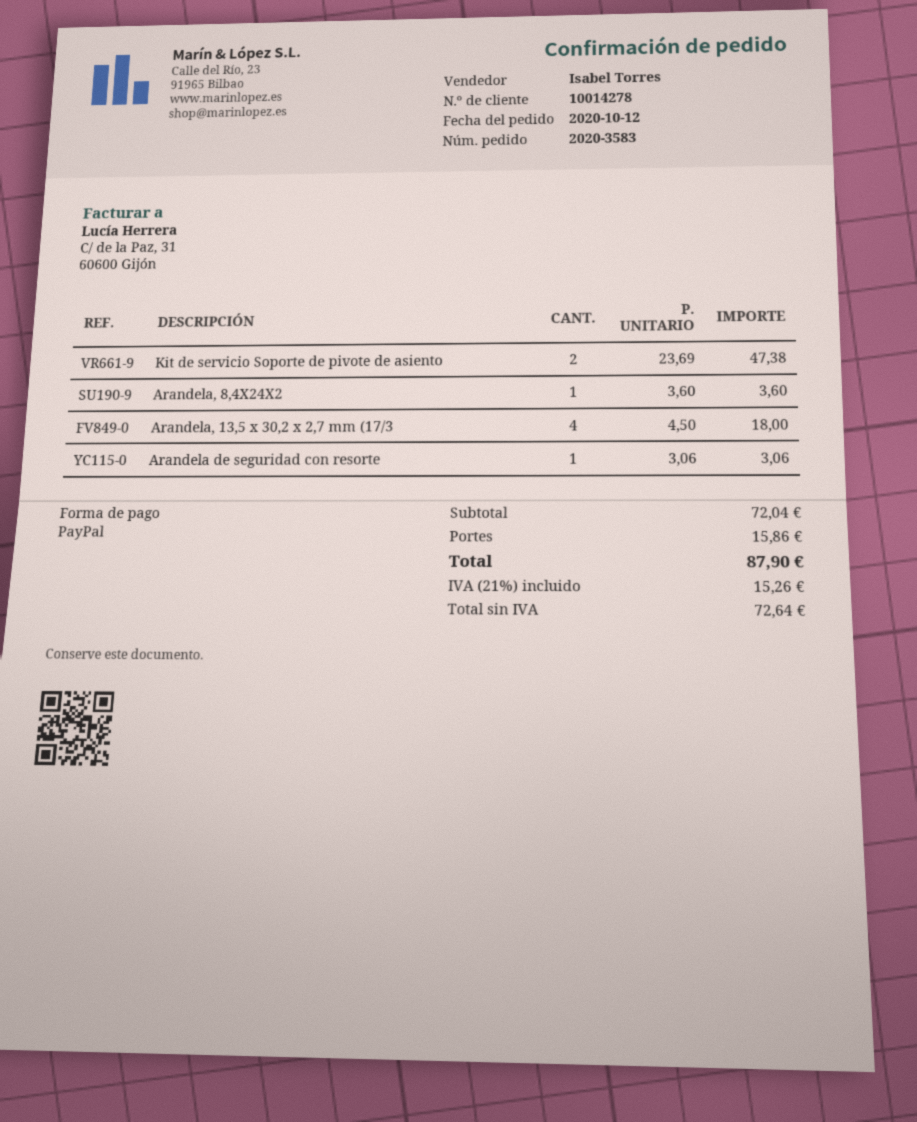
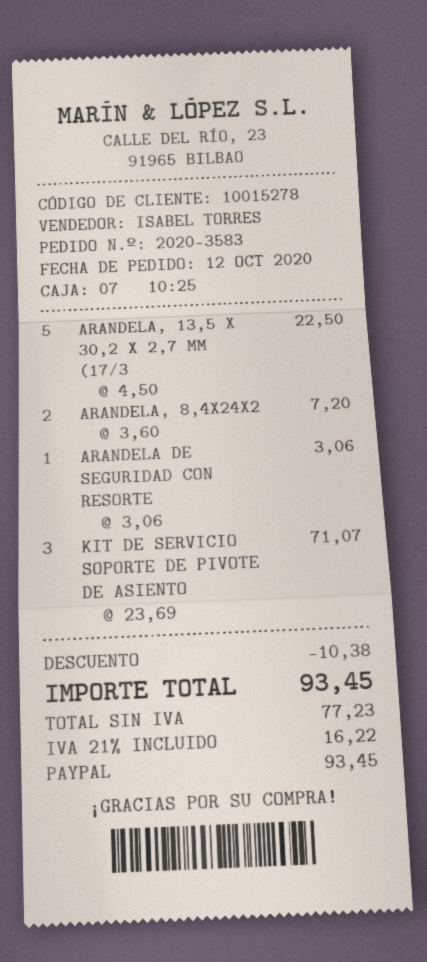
customer number: 10014278 -> 10015278
Kit de servicio Soporte de pivote de asiento: 2 x 23.69 = 47.38 -> 3 x 23.69 = 71.07
Arandela, 8,4X24X2: 1 x 3.60 = 3.60 -> 2 x 3.60 = 7.20
Arandela, 13,5 x 30,2 x 2,7 mm (17/3: 4 x 4.50 = 18.00 -> 5 x 4.50 = 22.50
discount: none -> 10.38
shipping: 15.86 -> none
net: 72.64 -> 77.23
tax: 21% = 15.26 -> 21% = 16.22
total: 87.90 -> 93.45

